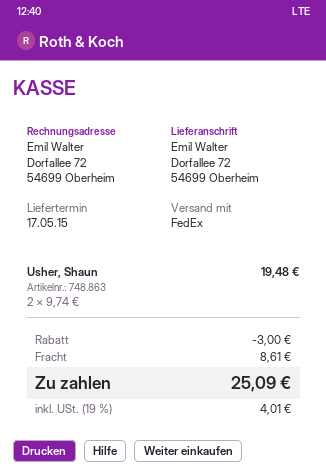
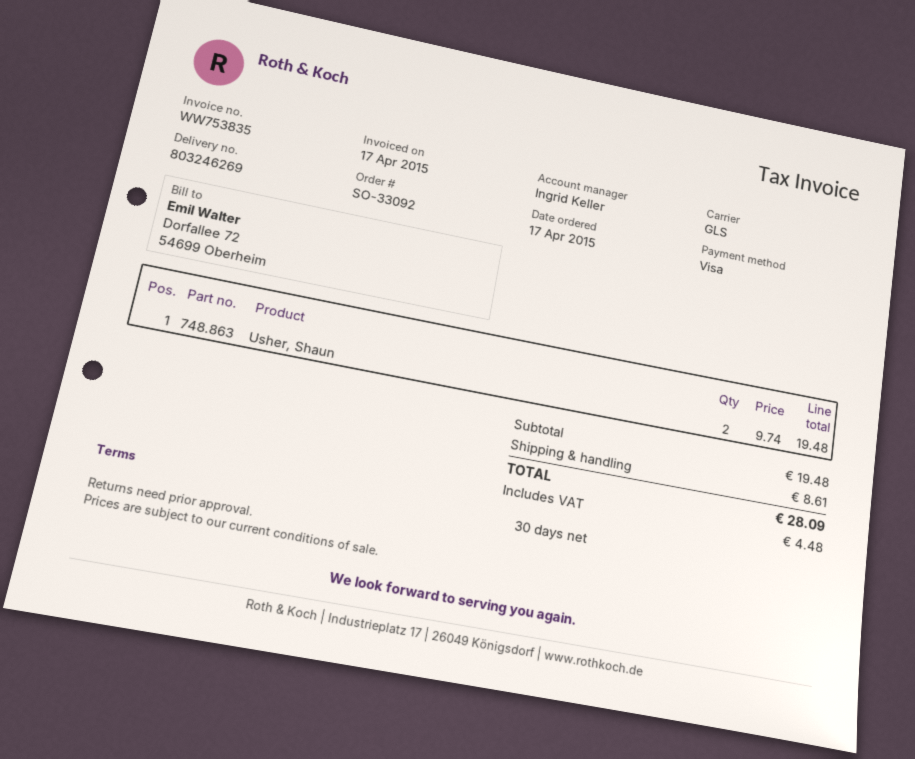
shipping method: FedEx -> GLS
discount: 3.00 -> none
tax: 4.01 -> 4.48
total: 25.09 -> 28.09

